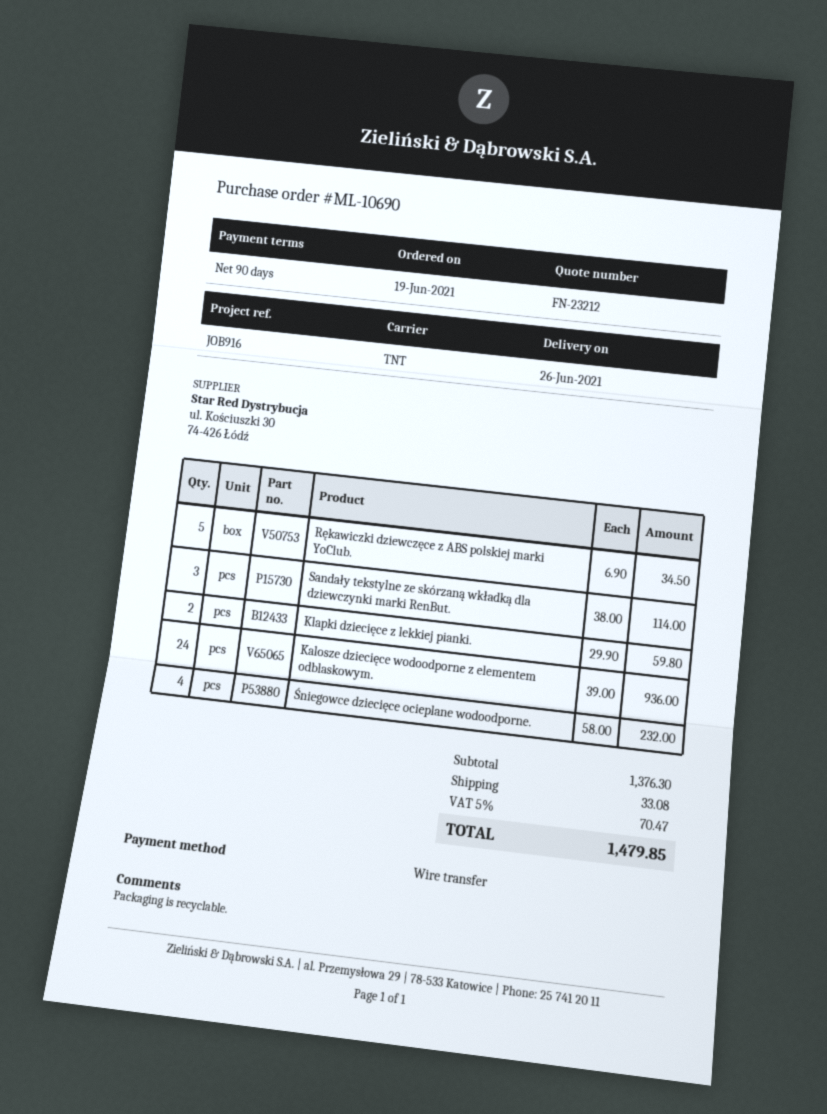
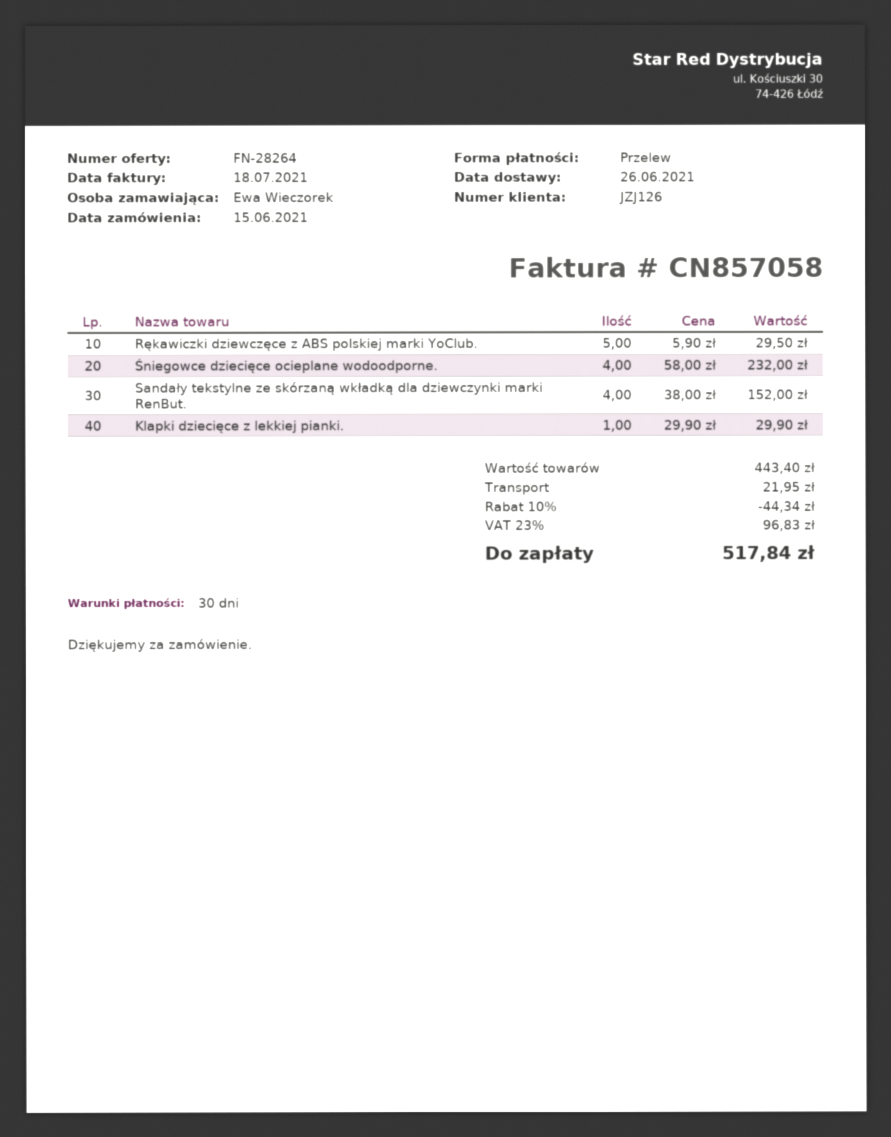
quote number: FN-23212 -> FN-28264
order date: 2021-06-19 -> 2021-06-15
payment terms: 90 days -> 30 days
Rękawiczki dziewczęce z ABS polskiej marki YoClub.: 5 x 6.90 = 34.50 -> 5 x 5.90 = 29.50
Sandały tekstylne ze skórzaną wkładką dla dziewczynki marki RenBut.: 3 x 38.00 = 114.00 -> 4 x 38.00 = 152.00
Klapki dziecięce z lekkiej pianki.: 2 x 29.90 = 59.80 -> 1 x 29.90 = 29.90
Kalosze dziecięce wodoodporne z elementem odblaskowym.: 24 x 39.00 = 936.00 -> none
subtotal: 1376.30 -> 443.40
discount: none -> 10% = 44.34
shipping: 33.08 -> 21.95
tax: 5% = 70.47 -> 23% = 96.83
total: 1479.85 -> 517.84

